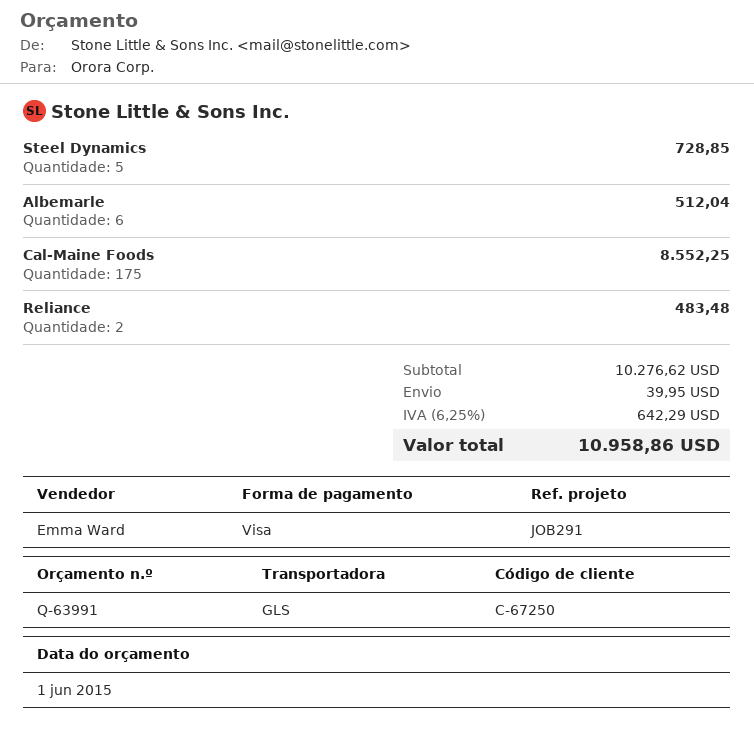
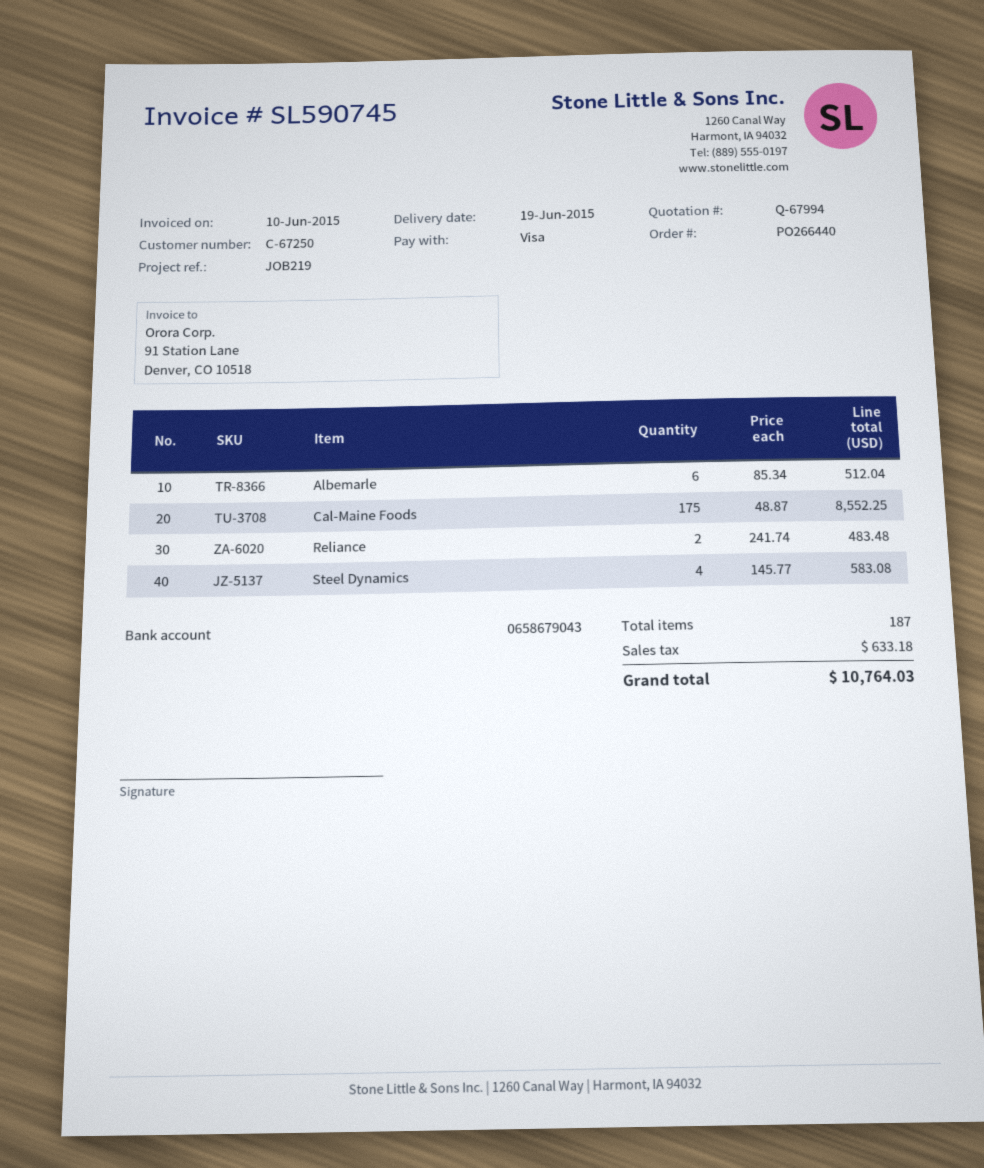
quote number: Q-63991 -> Q-67994
reference: JOB291 -> JOB219
Steel Dynamics: 5 for 728.85 -> 4 for 583.08
shipping: 39.95 -> none
tax: 642.29 -> 633.18
total: 10958.86 -> 10764.03

